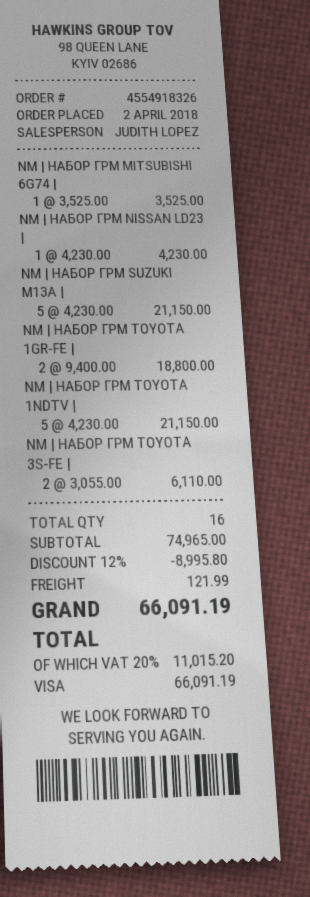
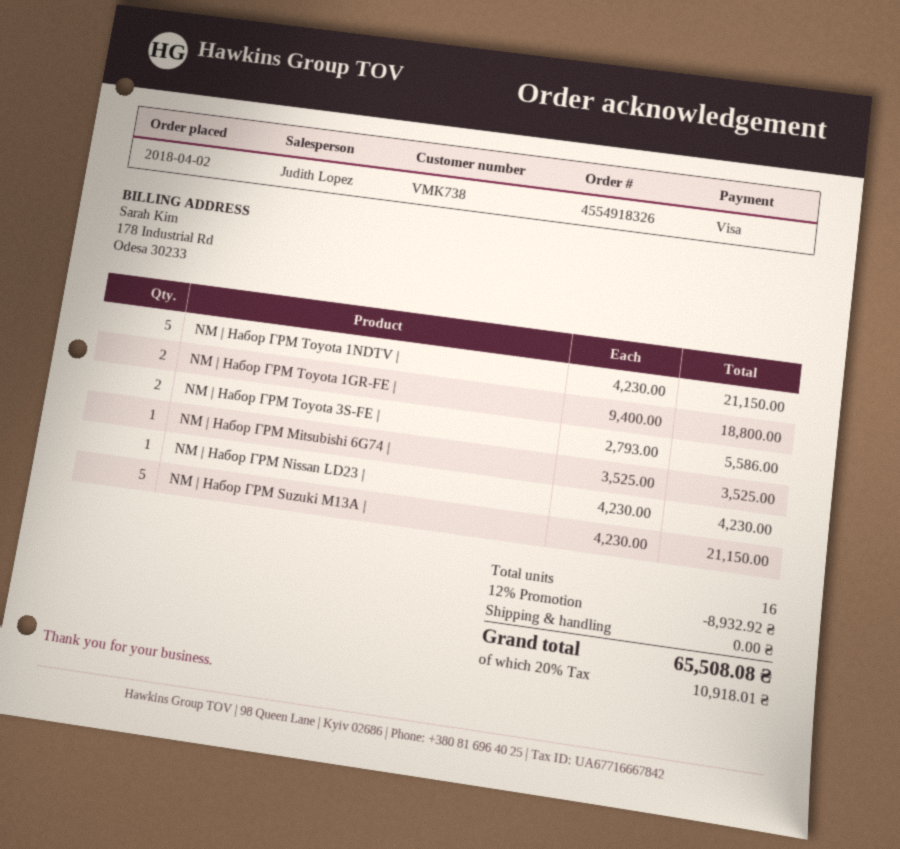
NM | НАБОР ГРМ TOYOTA 3S-FE |: 2 x 3055.00 = 6110.00 -> 2 x 2793.00 = 5586.00
discount: 12% = 8995.80 -> 12% = 8932.92
shipping: 121.99 -> 0.00
tax: 20% = 11015.20 -> 20% = 10918.01
total: 66091.19 -> 65508.08

